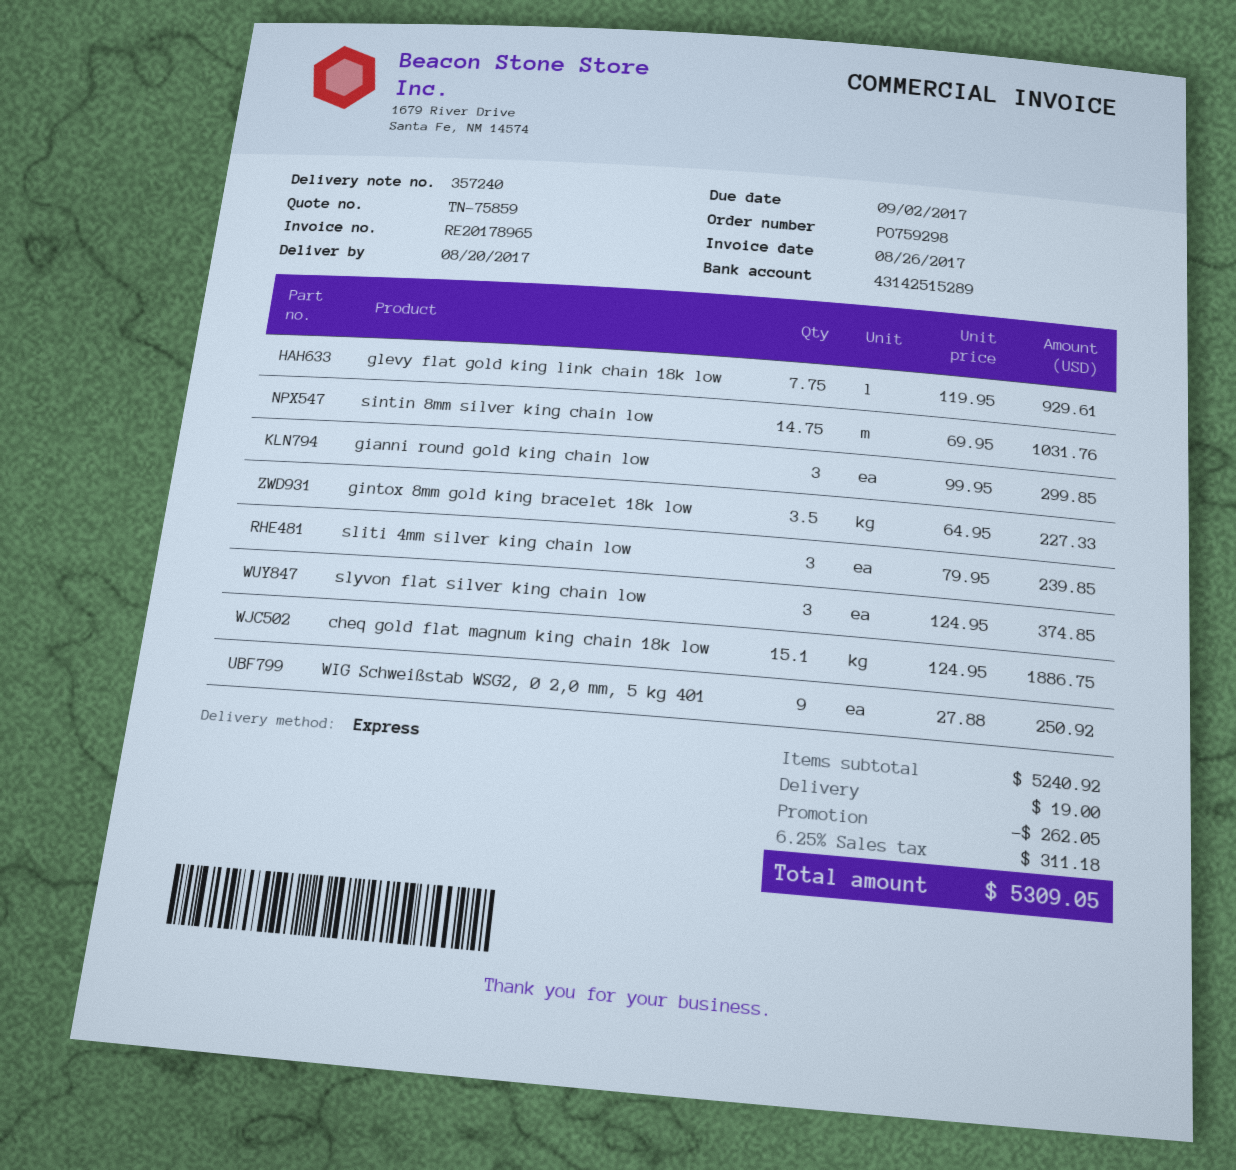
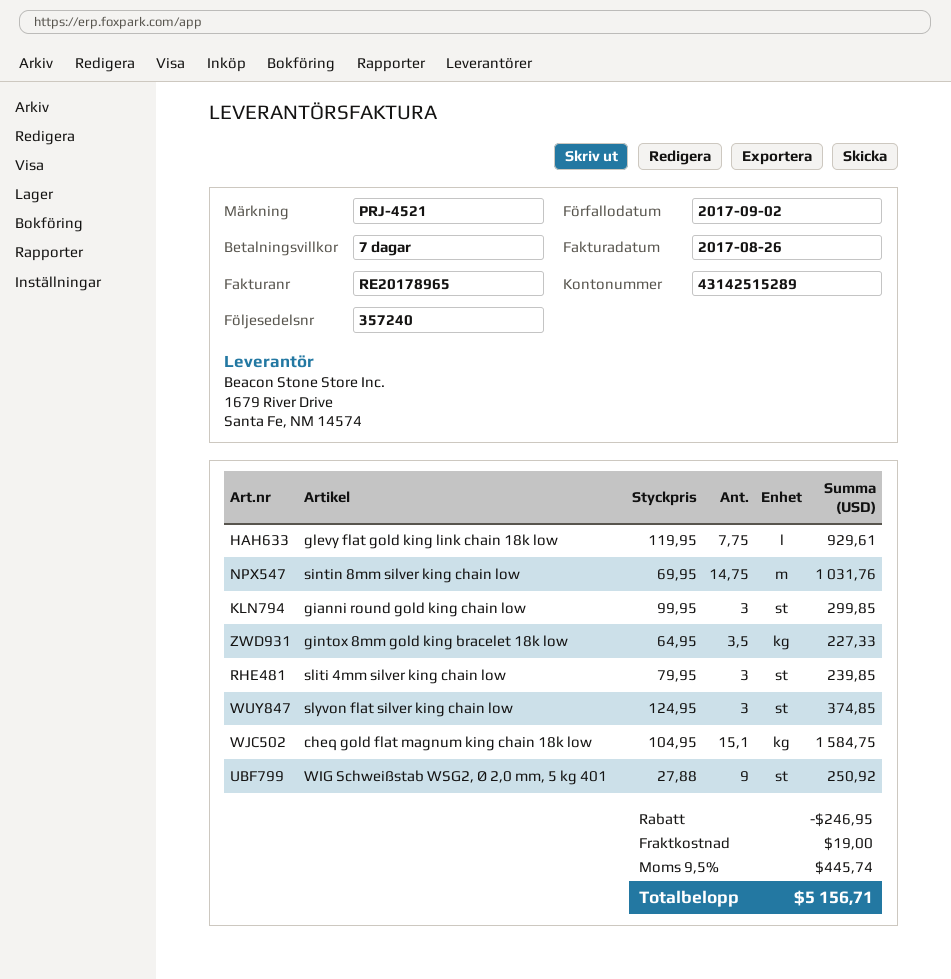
cheq gold flat magnum king chain 18k low: 15.1 x 124.95 = 1886.75 -> 15.1 x 104.95 = 1584.75
discount: 262.05 -> 246.95
tax: 6.25% = 311.18 -> 9.5% = 445.74
total: 5309.05 -> 5156.71

